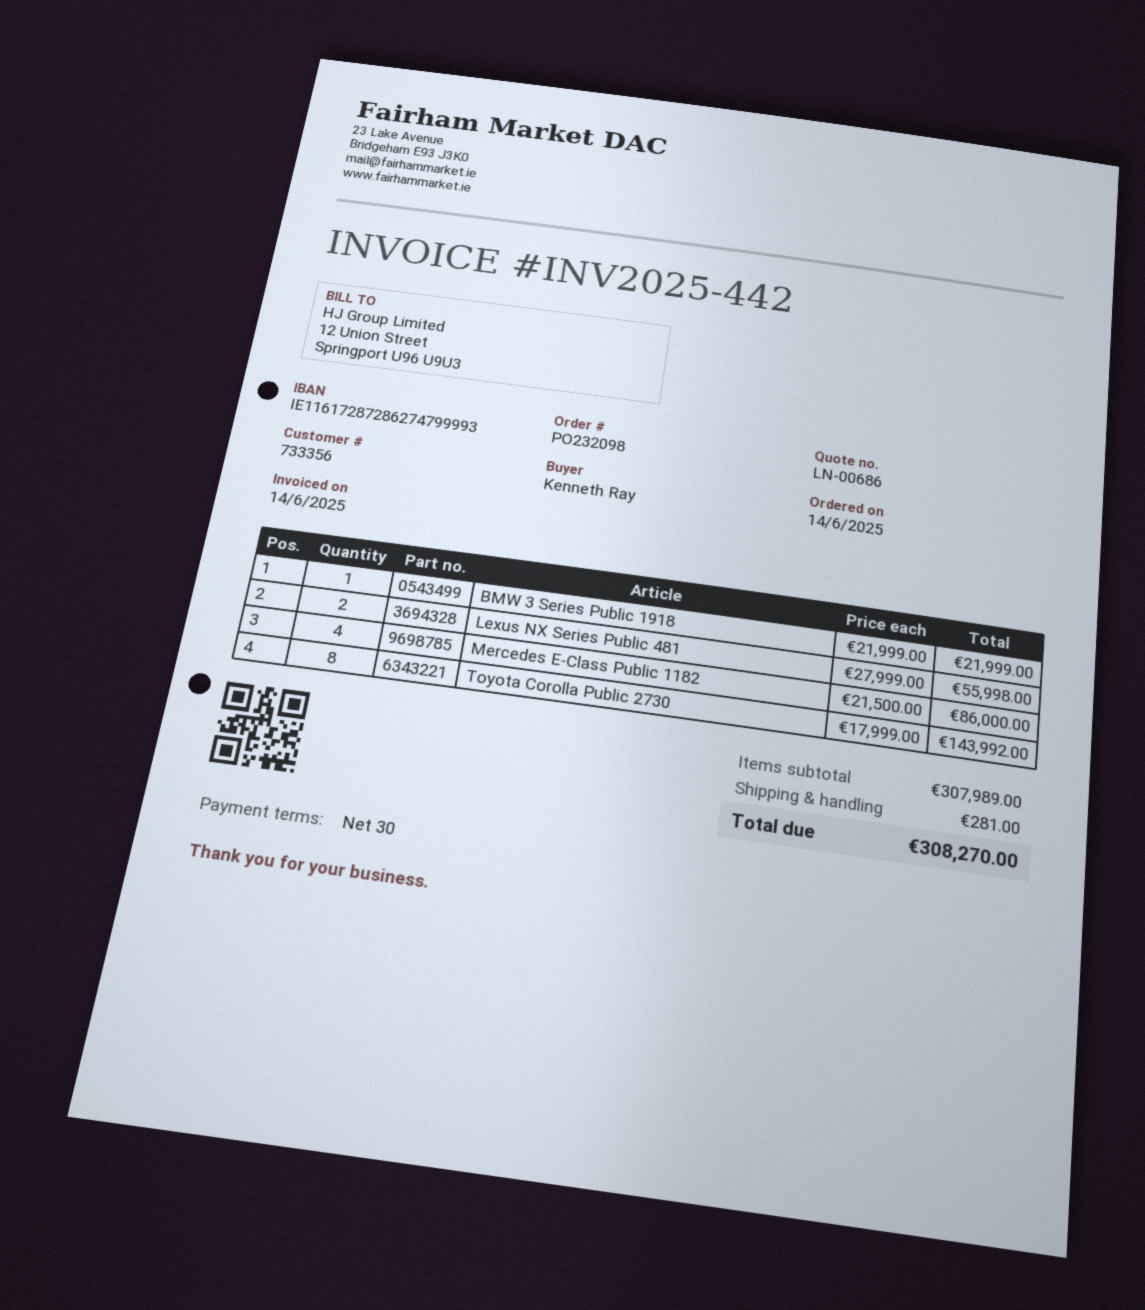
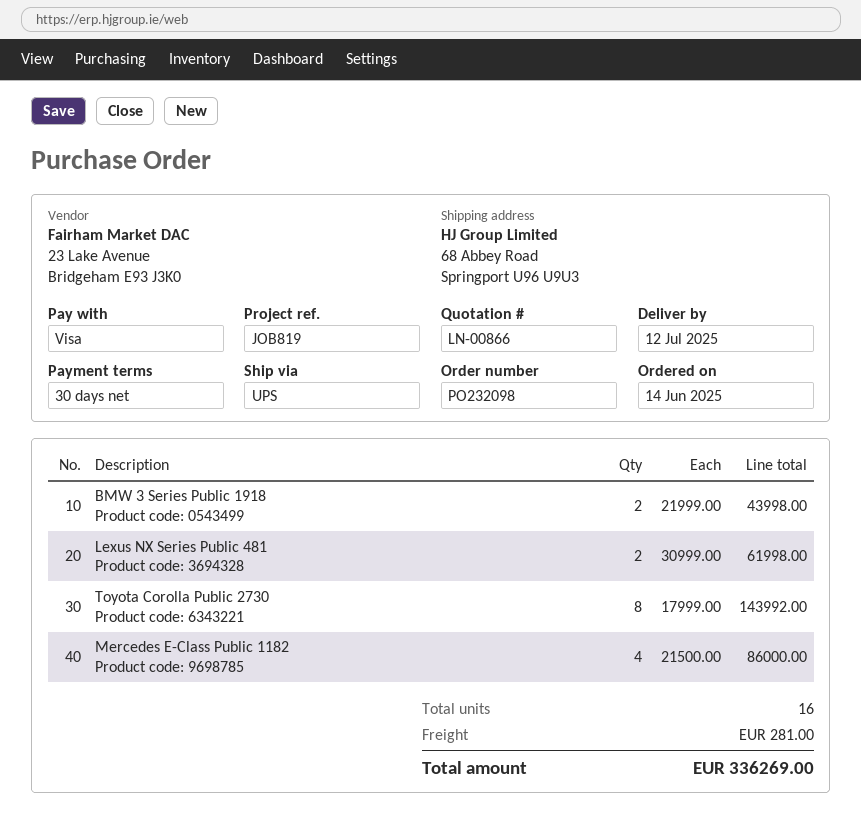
quote number: LN-00686 -> LN-00866
BMW 3 Series Public 1918: 1 x 21999.00 = 21999.00 -> 2 x 21999.00 = 43998.00
Lexus NX Series Public 481: 2 x 27999.00 = 55998.00 -> 2 x 30999.00 = 61998.00
total: 308270.00 -> 336269.00

